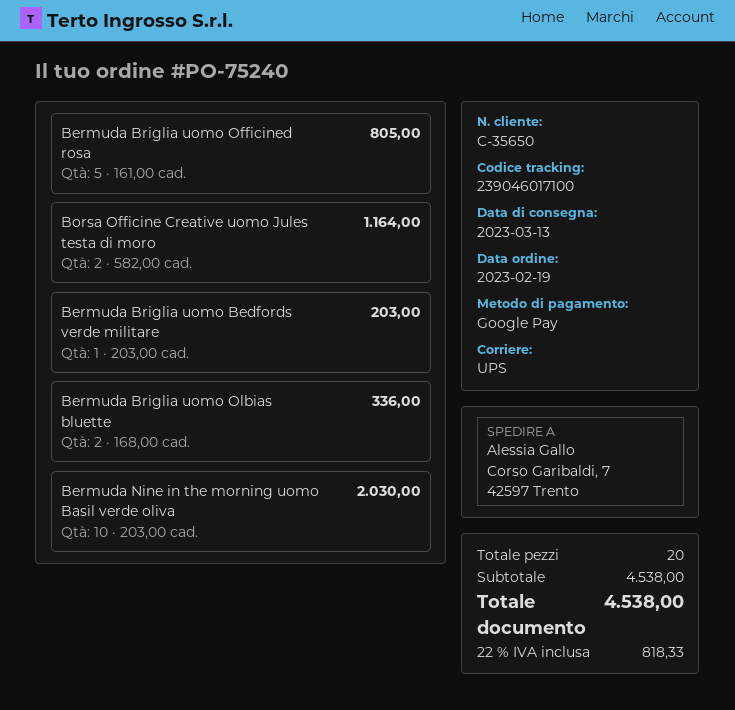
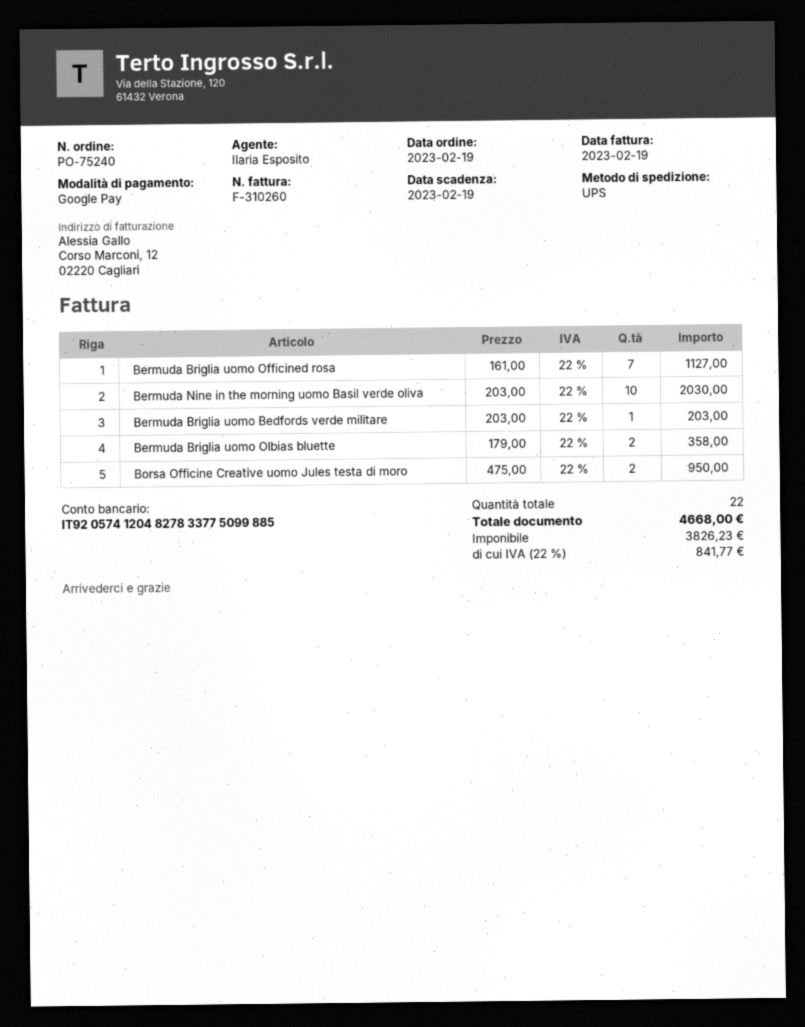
Bermuda Briglia uomo Officined rosa: 5 x 161.00 = 805.00 -> 7 x 161.00 = 1127.00
Borsa Officine Creative uomo Jules testa di moro: 2 x 582.00 = 1164.00 -> 2 x 475.00 = 950.00
Bermuda Briglia uomo Olbias bluette: 2 x 168.00 = 336.00 -> 2 x 179.00 = 358.00
total quantity: 20 -> 22
tax: 22% = 818.33 -> 22% = 841.77
total: 4538.00 -> 4668.00

